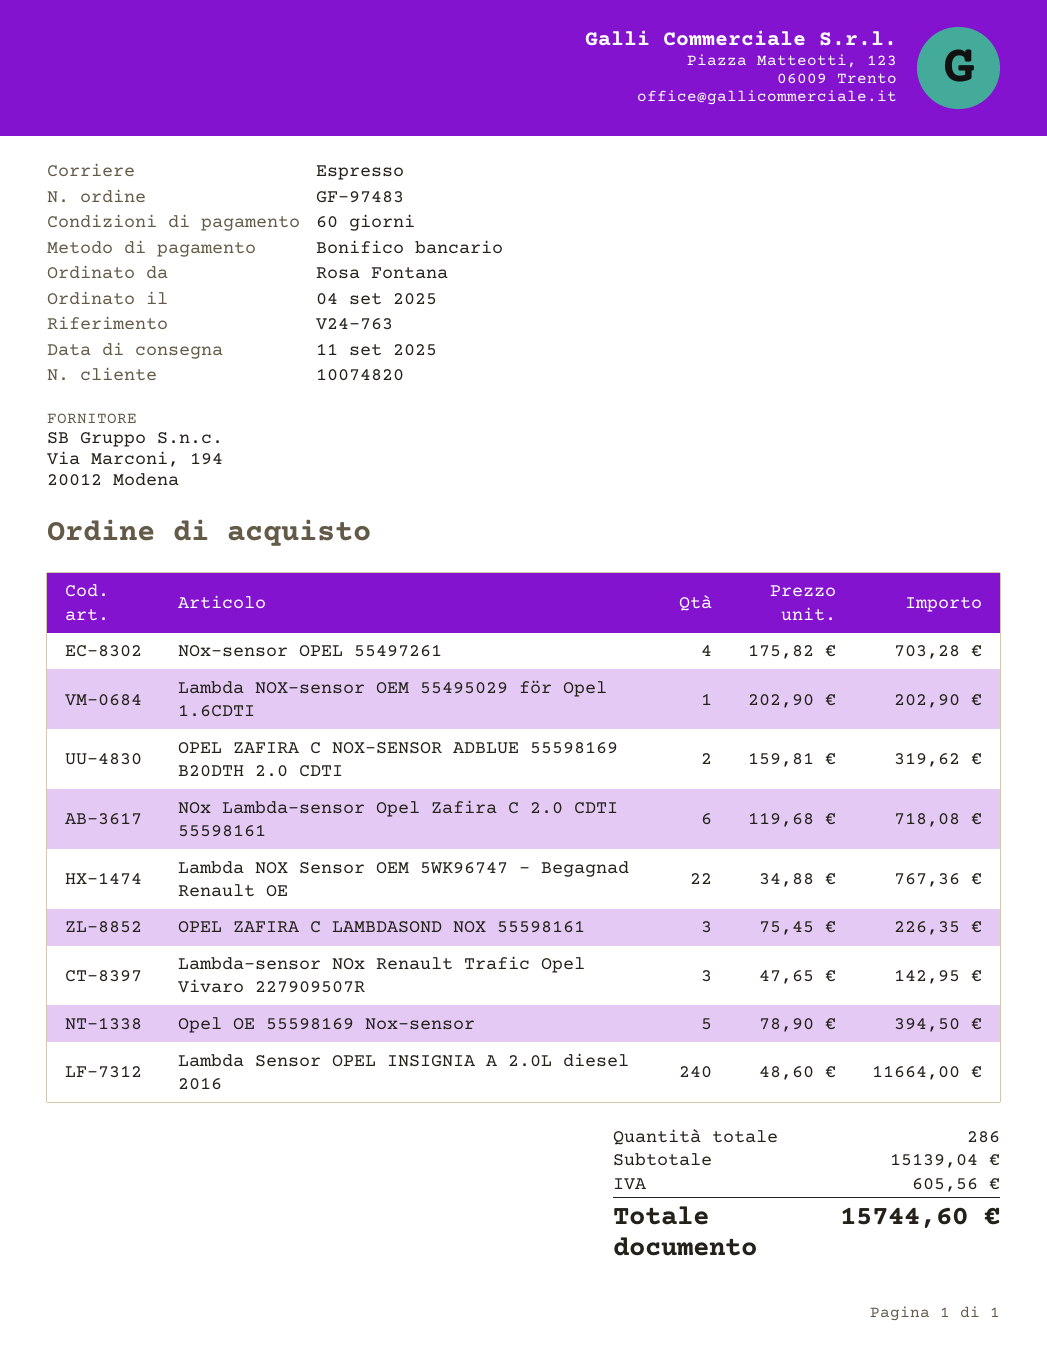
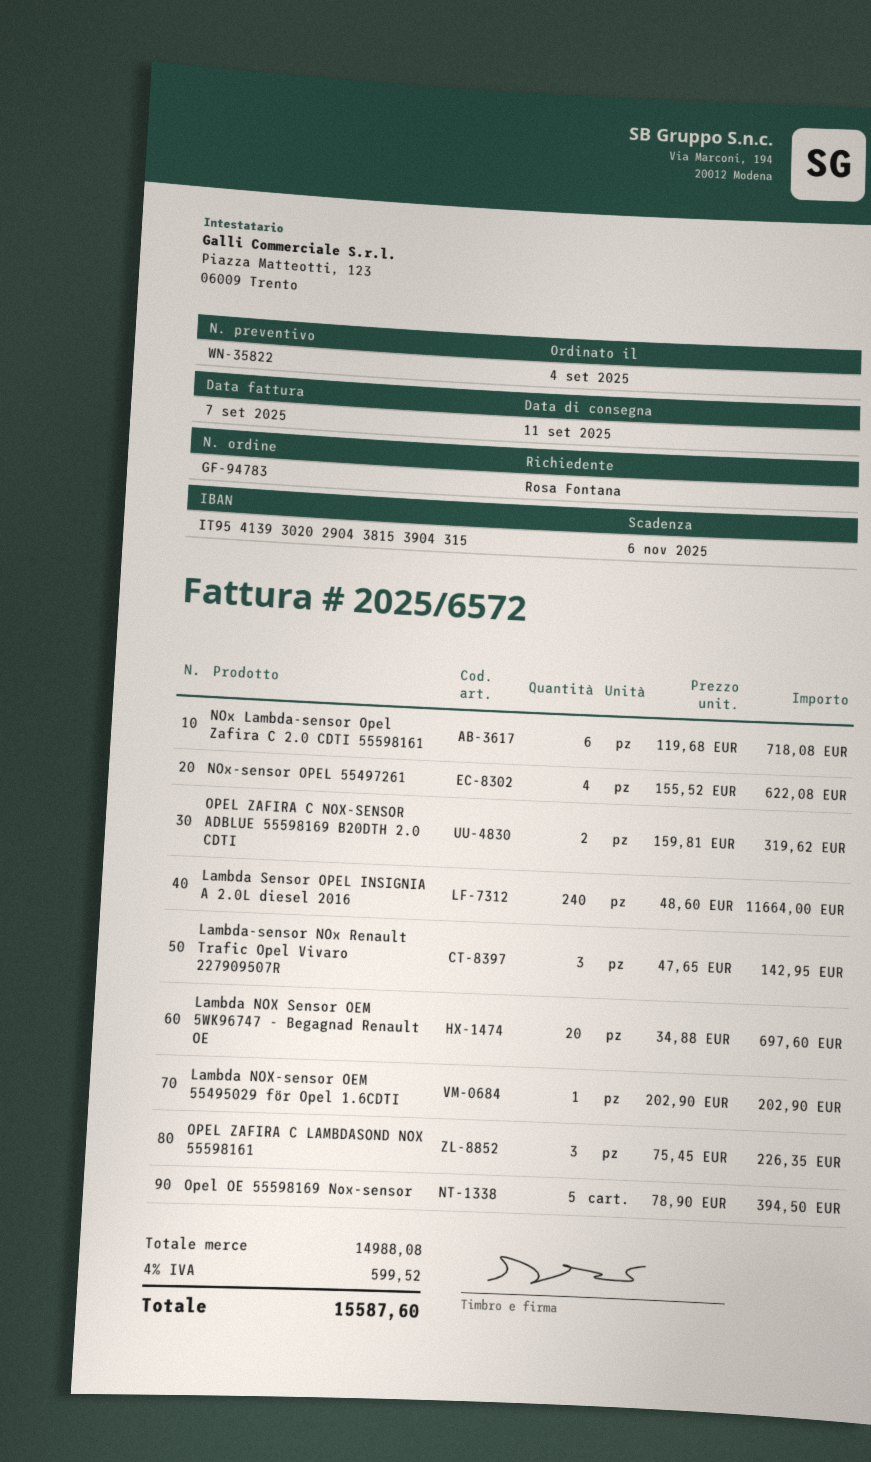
order number: GF-97483 -> GF-94783
NOx-sensor OPEL 55497261: 4 x 175.82 = 703.28 -> 4 x 155.52 = 622.08
Lambda NOX Sensor OEM 5WK96747 - Begagnad Renault OE: 22 x 34.88 = 767.36 -> 20 x 34.88 = 697.60
subtotal: 15139.04 -> 14988.08
tax: 605.56 -> 599.52
total: 15744.60 -> 15587.60

